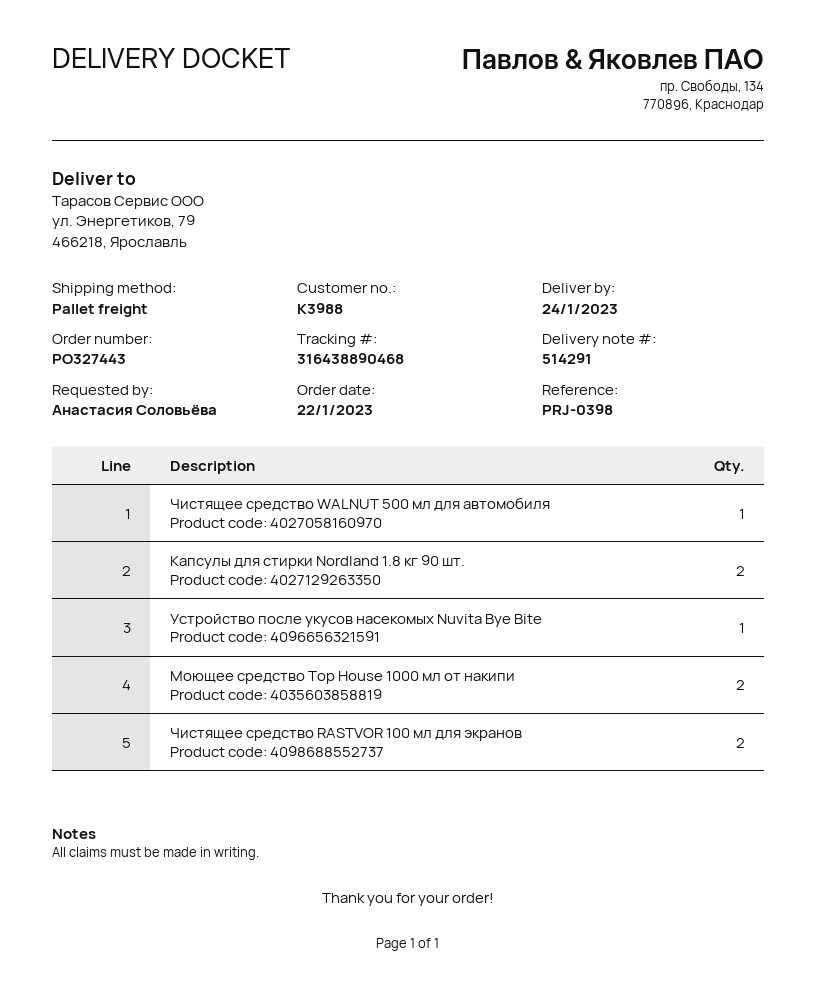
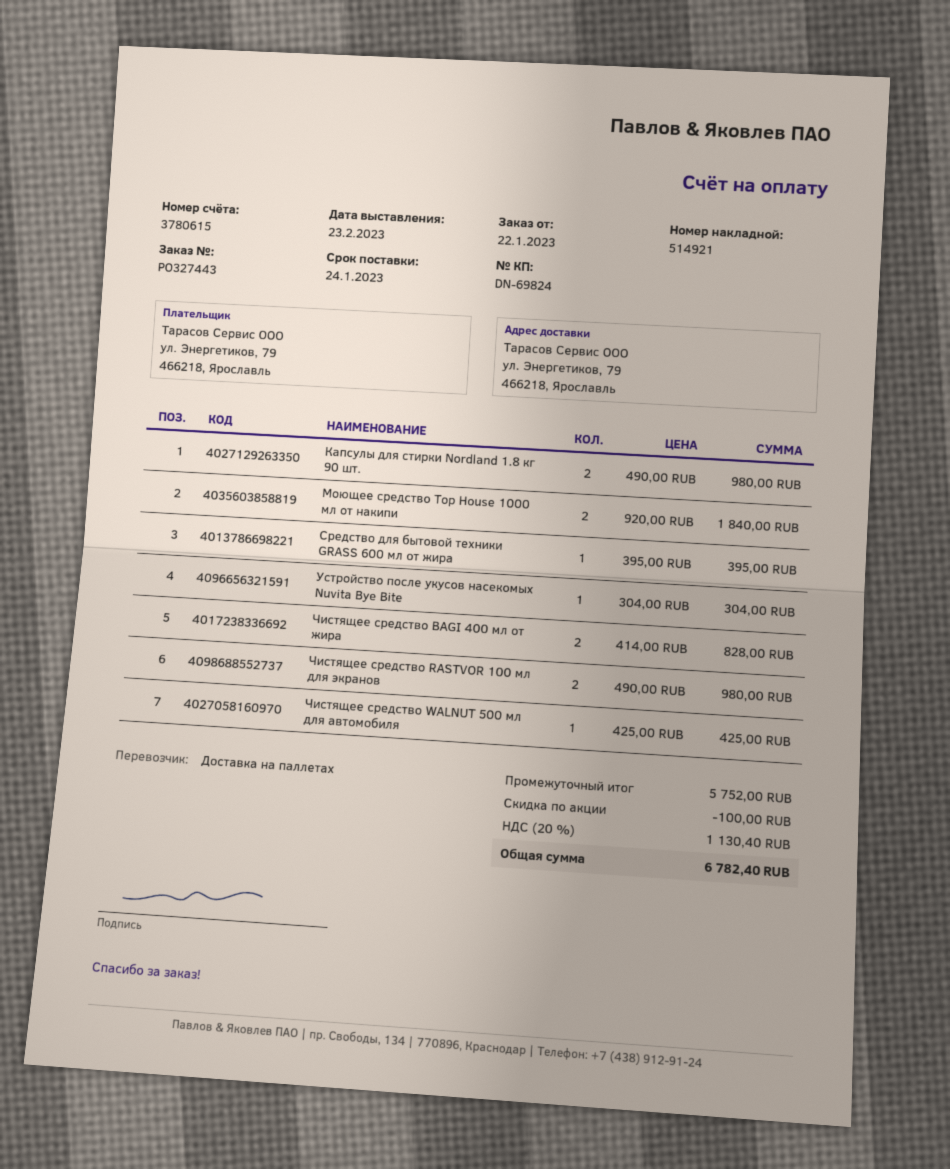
delivery note number: 514291 -> 514921
Средство для бытовой техники GRASS 600 мл от жира: none -> 1
Чистящее средство BAGI 400 мл от жира: none -> 2

